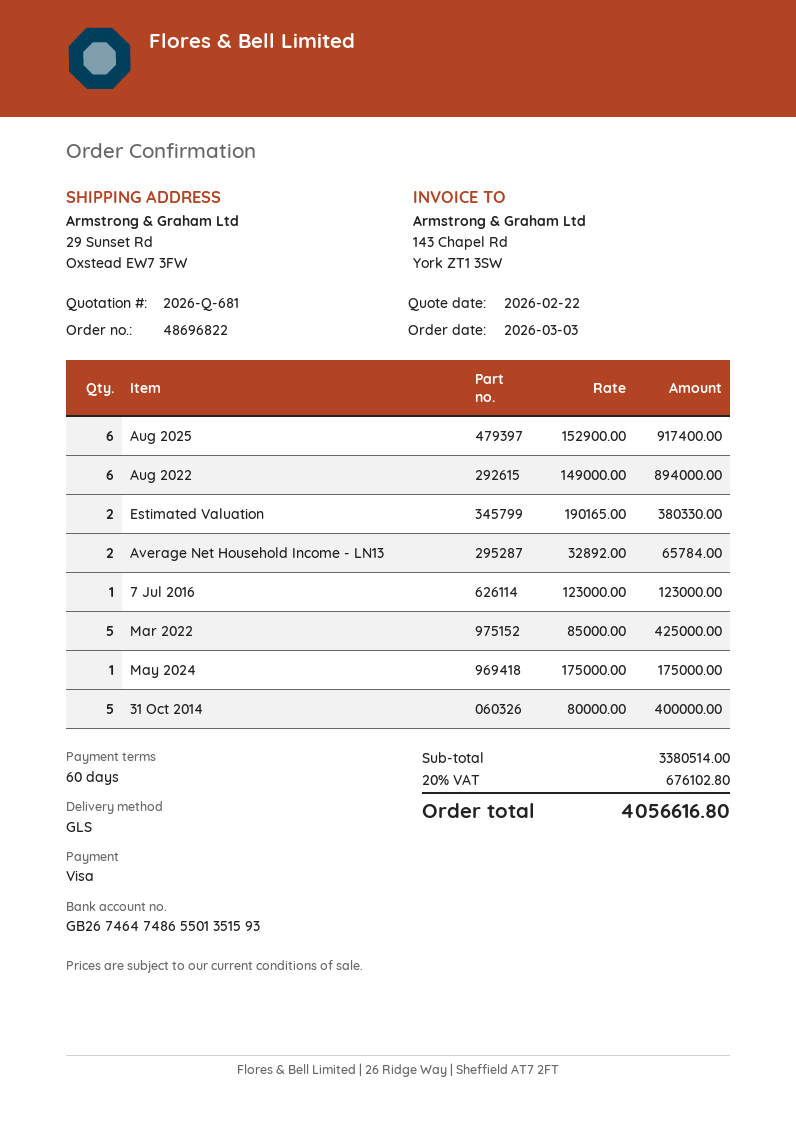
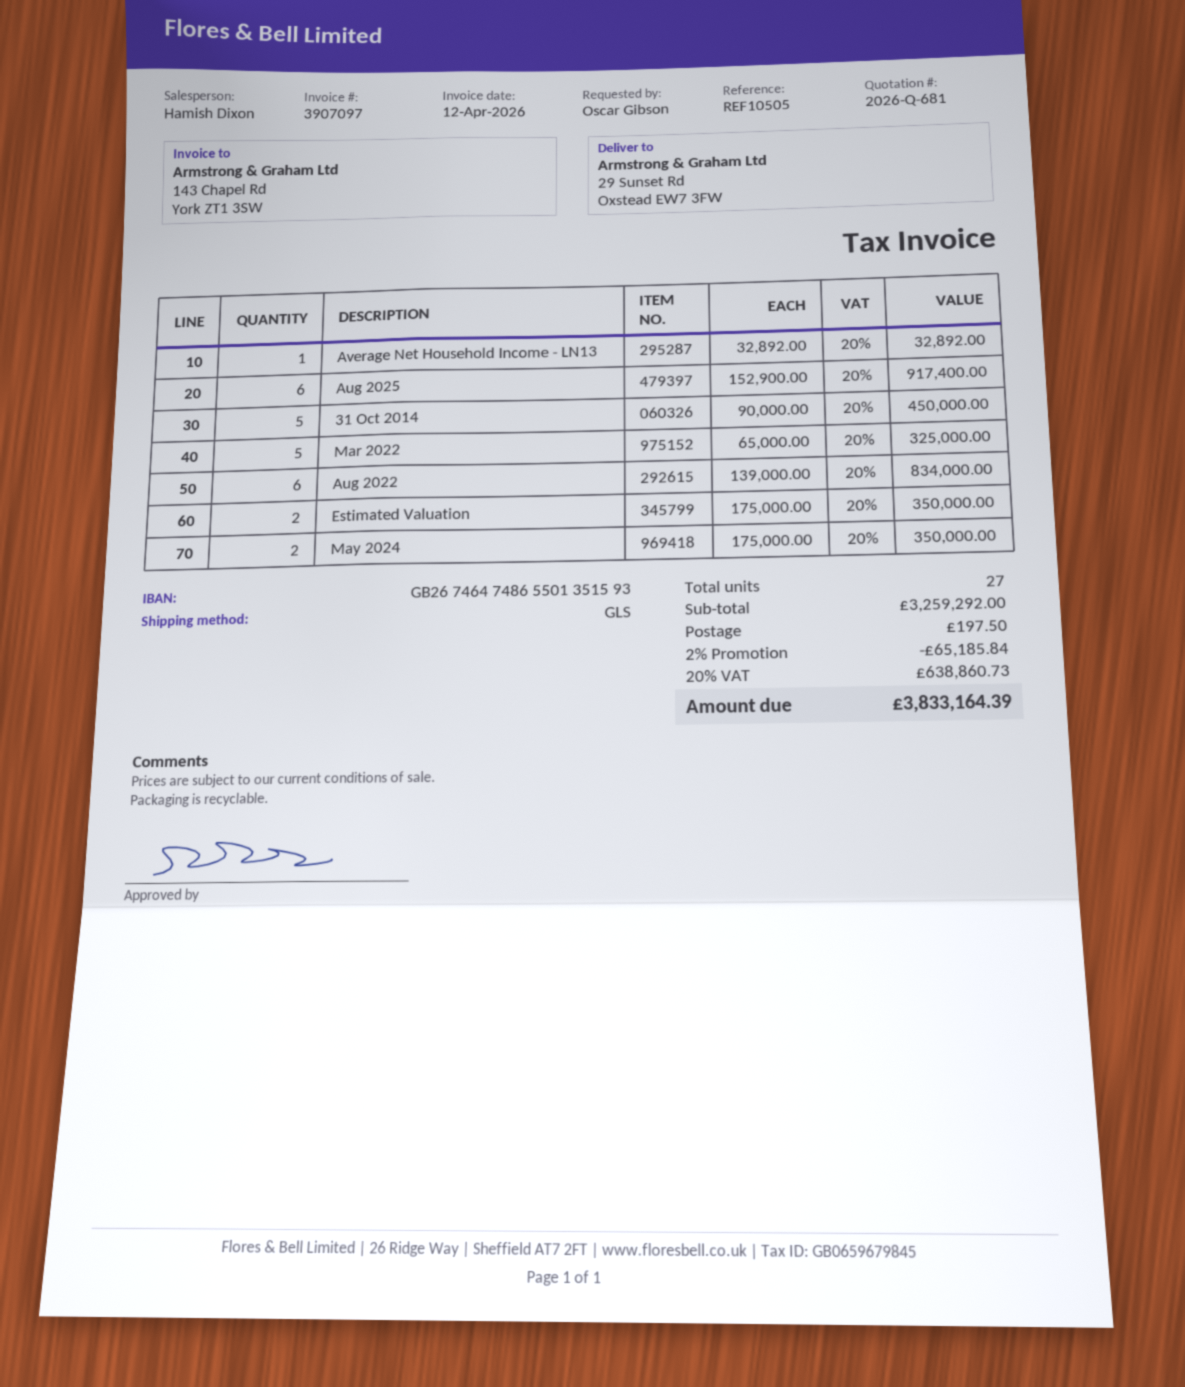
Aug 2022: 6 x 149000.00 = 894000.00 -> 6 x 139000.00 = 834000.00
Estimated Valuation: 2 x 190165.00 = 380330.00 -> 2 x 175000.00 = 350000.00
Average Net Household Income - LN13: 2 x 32892.00 = 65784.00 -> 1 x 32892.00 = 32892.00
7 Jul 2016: 1 x 123000.00 = 123000.00 -> none
Mar 2022: 5 x 85000.00 = 425000.00 -> 5 x 65000.00 = 325000.00
May 2024: 1 x 175000.00 = 175000.00 -> 2 x 175000.00 = 350000.00
31 Oct 2014: 5 x 80000.00 = 400000.00 -> 5 x 90000.00 = 450000.00
subtotal: 3380514.00 -> 3259292.00
discount: none -> 2% = 65185.84
shipping: none -> 197.50
tax: 20% = 676102.80 -> 20% = 638860.73
total: 4056616.80 -> 3833164.39

